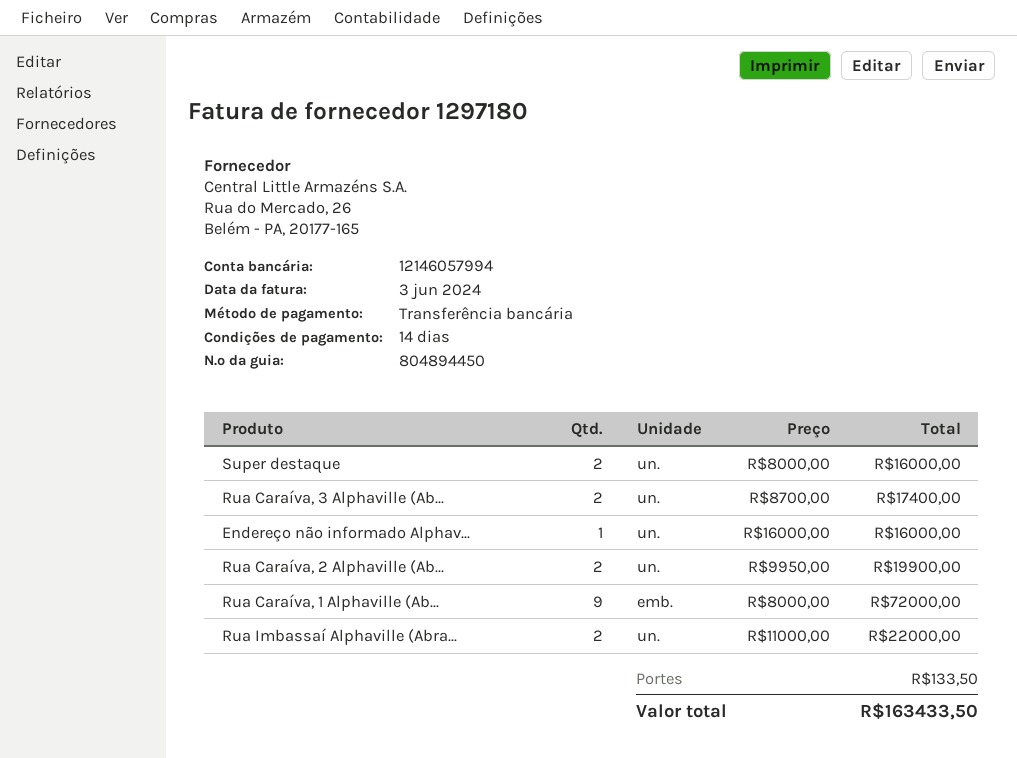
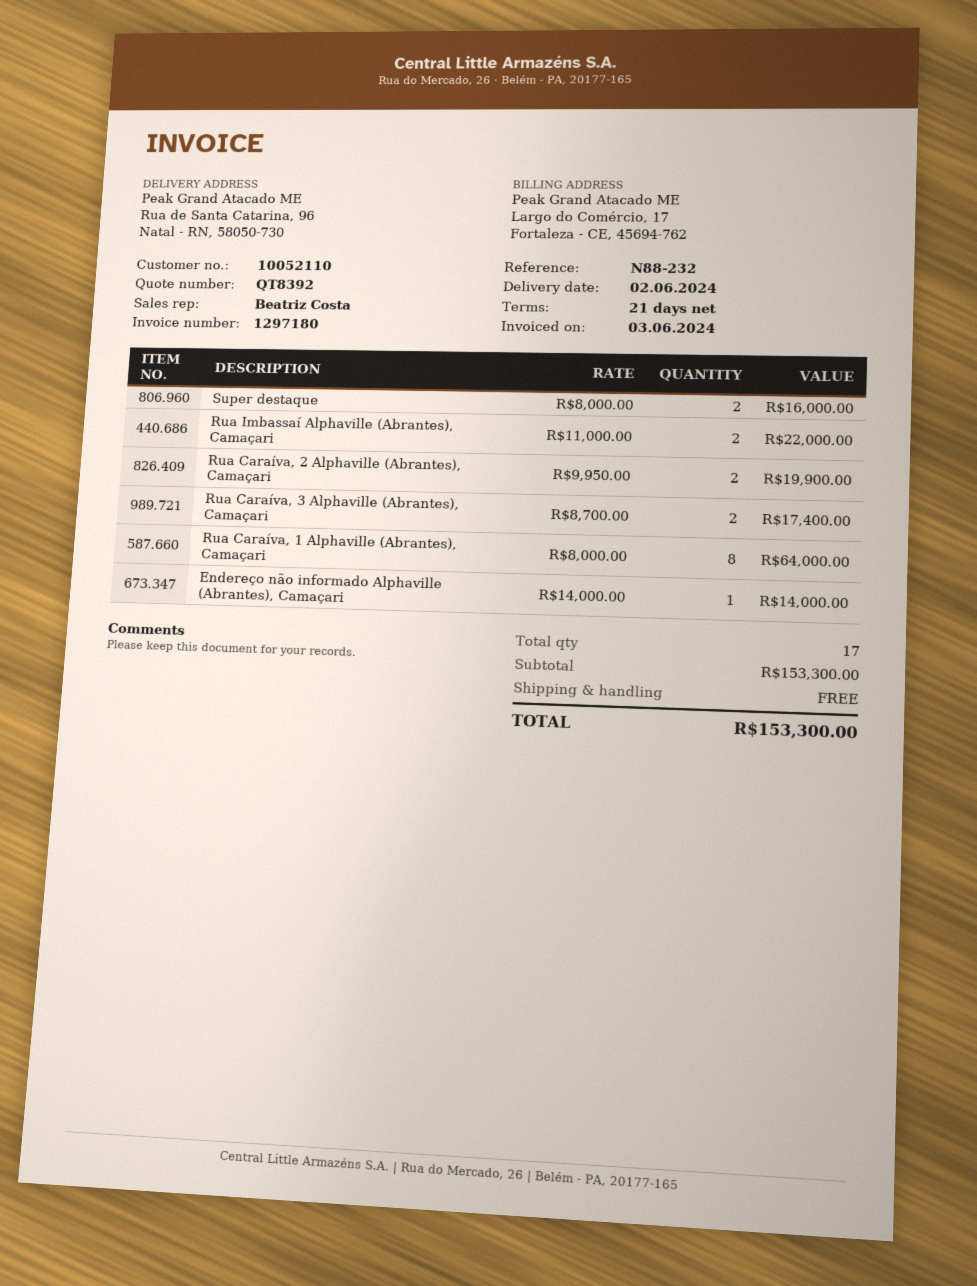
payment terms: 14 days -> 21 days
Endereço não informado Alphav...: 1 x 16000.00 = 16000.00 -> 1 x 14000.00 = 14000.00
Rua Caraíva, 1 Alphaville (Ab...: 9 x 8000.00 = 72000.00 -> 8 x 8000.00 = 64000.00
shipping: 133.50 -> 0.00
total: 163433.50 -> 153300.00

